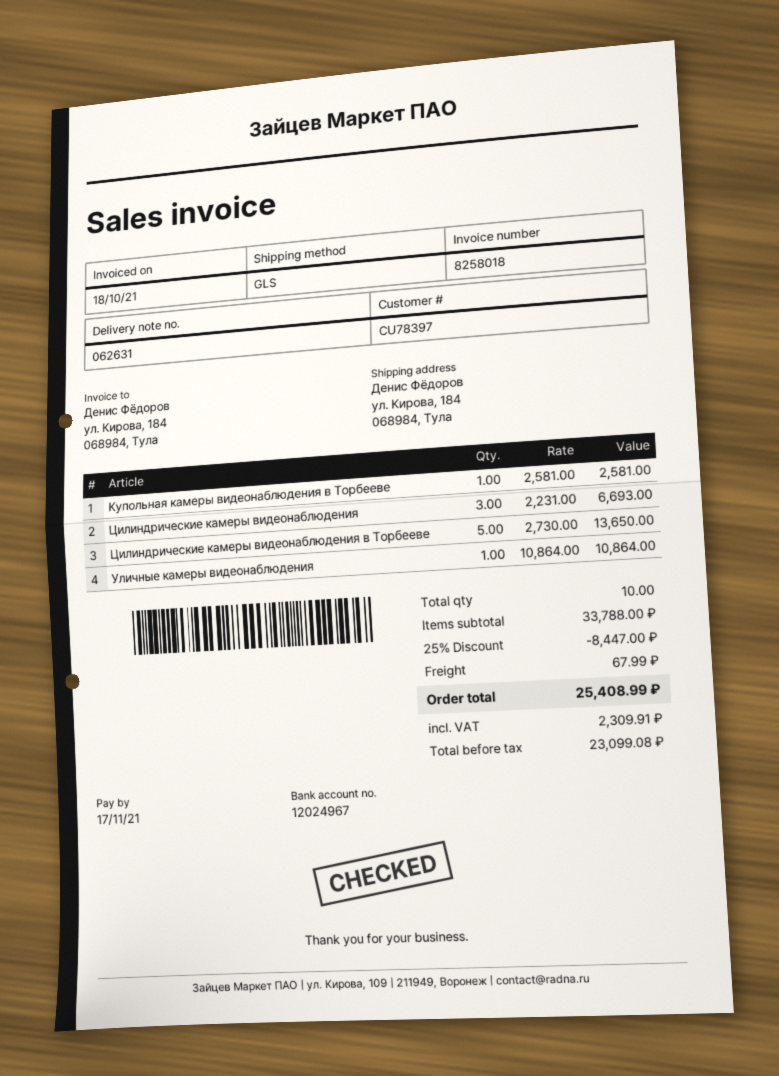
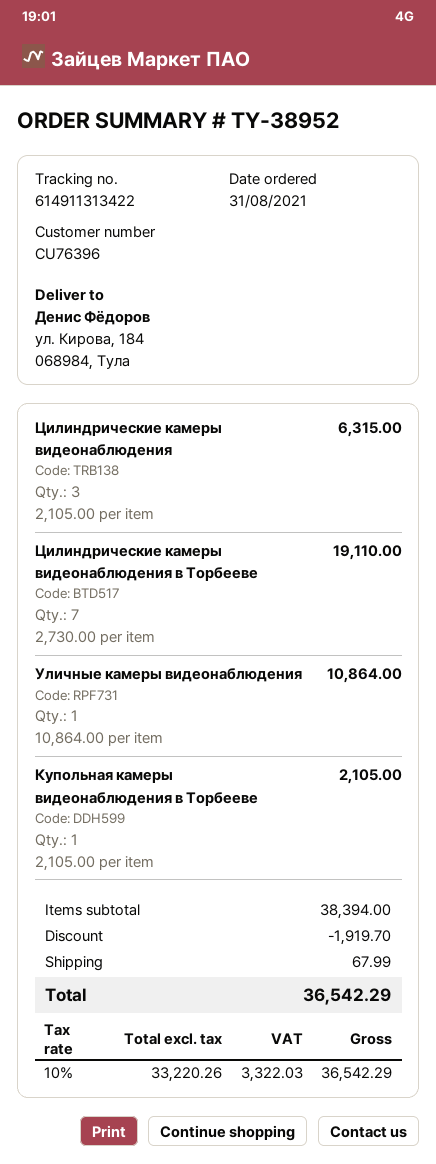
customer number: CU78397 -> CU76396
Купольная камеры видеонаблюдения в Торбееве: 1 x 2581.00 = 2581.00 -> 1 x 2105.00 = 2105.00
Цилиндрические камеры видеонаблюдения: 3 x 2231.00 = 6693.00 -> 3 x 2105.00 = 6315.00
Цилиндрические камеры видеонаблюдения в Торбееве: 5 x 2730.00 = 13650.00 -> 7 x 2730.00 = 19110.00
subtotal: 33788.00 -> 38394.00
discount: 8447.00 -> 1919.70
net: 23099.08 -> 33220.26
tax: 2309.91 -> 3322.03
total: 25408.99 -> 36542.29

